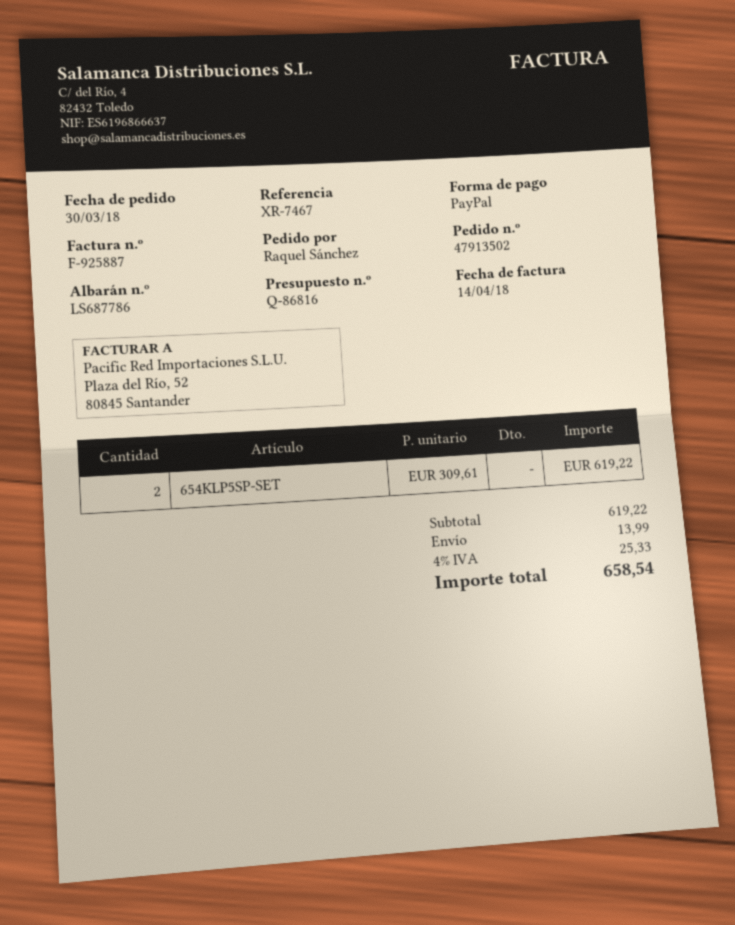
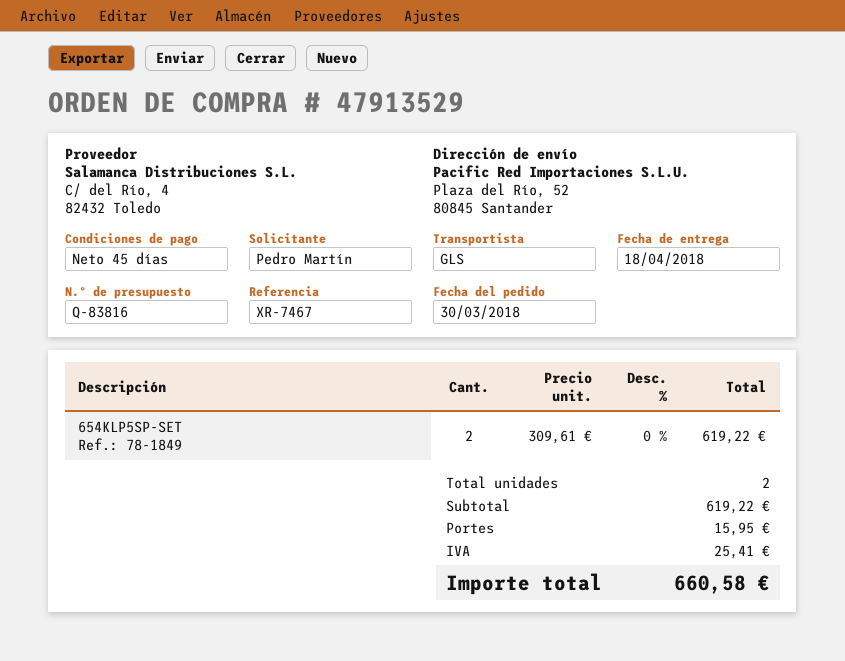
quote number: Q-86816 -> Q-83816
order number: 47913502 -> 47913529
ordered by: Raquel Sánchez -> Pedro Martín
shipping: 13.99 -> 15.95
tax: 25.33 -> 25.41
total: 658.54 -> 660.58

